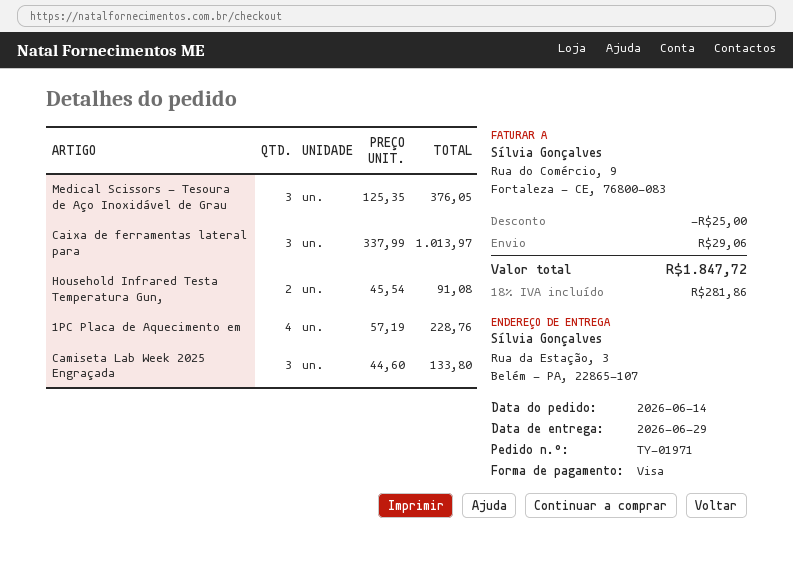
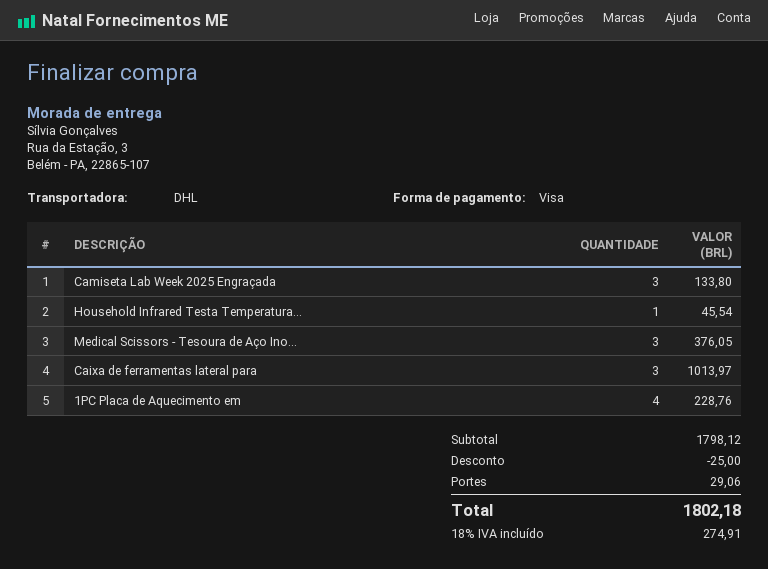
Household Infrared Testa Temperatura Gun,: 2 for 91.08 -> 1 for 45.54
tax: 18% = 281.86 -> 18% = 274.91
total: 1847.72 -> 1802.18

